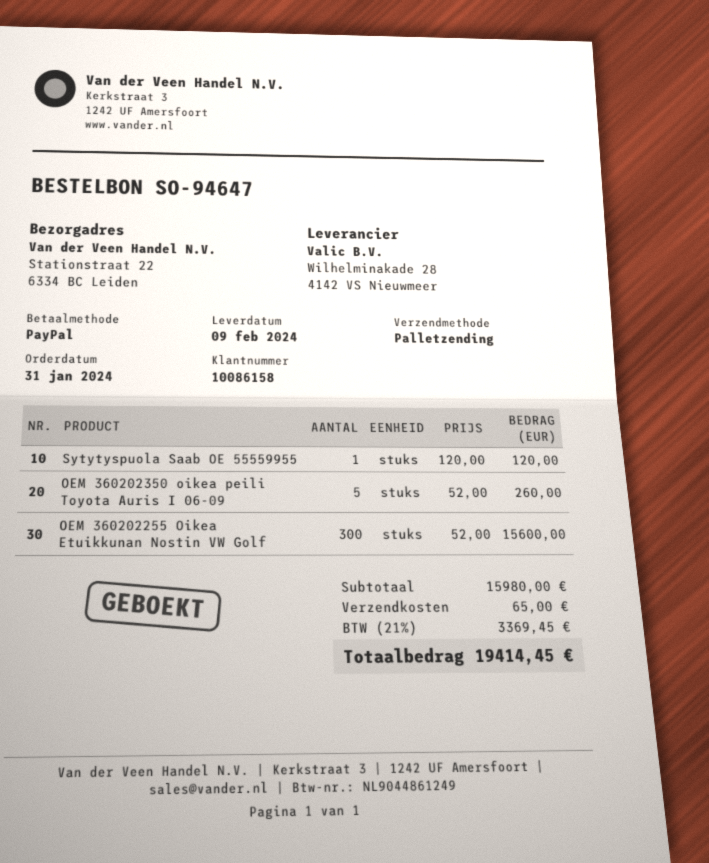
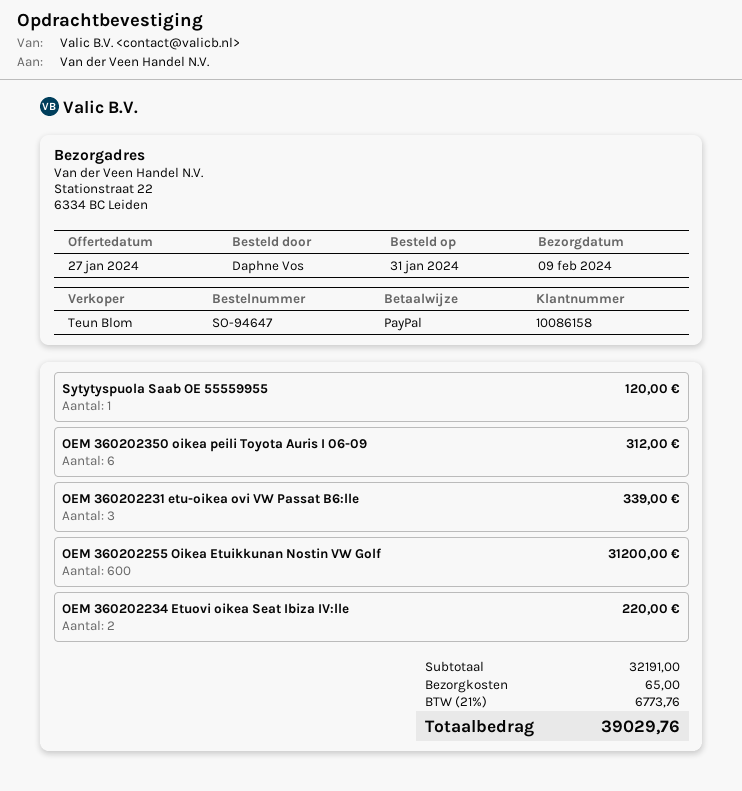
OEM 360202350 oikea peili Toyota Auris I 06-09: 5 for 260.00 -> 6 for 312.00
OEM 360202255 Oikea Etuikkunan Nostin VW Golf: 300 for 15600.00 -> 600 for 31200.00
OEM 360202231 etu-oikea ovi VW Passat B6:lle: none -> 3 for 339.00
OEM 360202234 Etuovi oikea Seat Ibiza IV:lle: none -> 2 for 220.00
subtotal: 15980.00 -> 32191.00
tax: 21% = 3369.45 -> 21% = 6773.76
total: 19414.45 -> 39029.76

